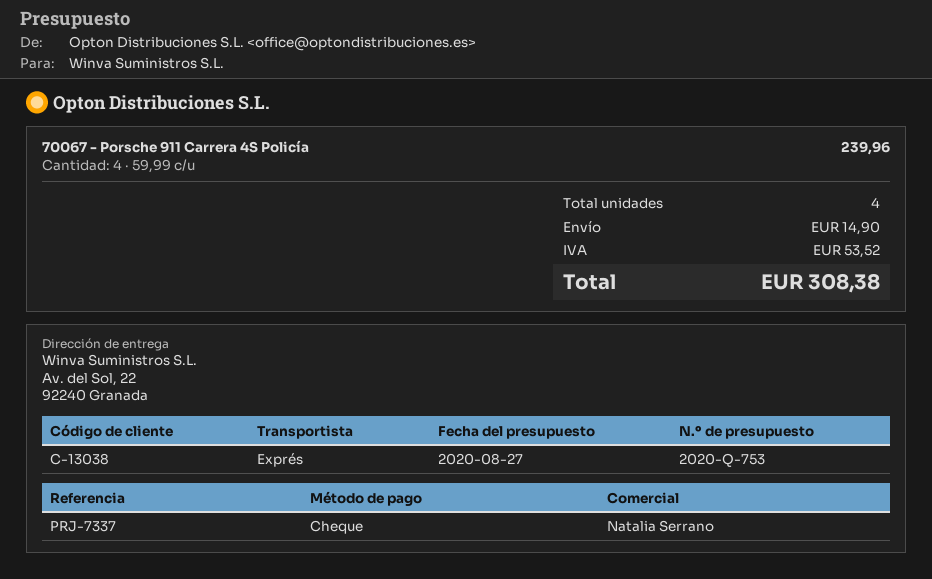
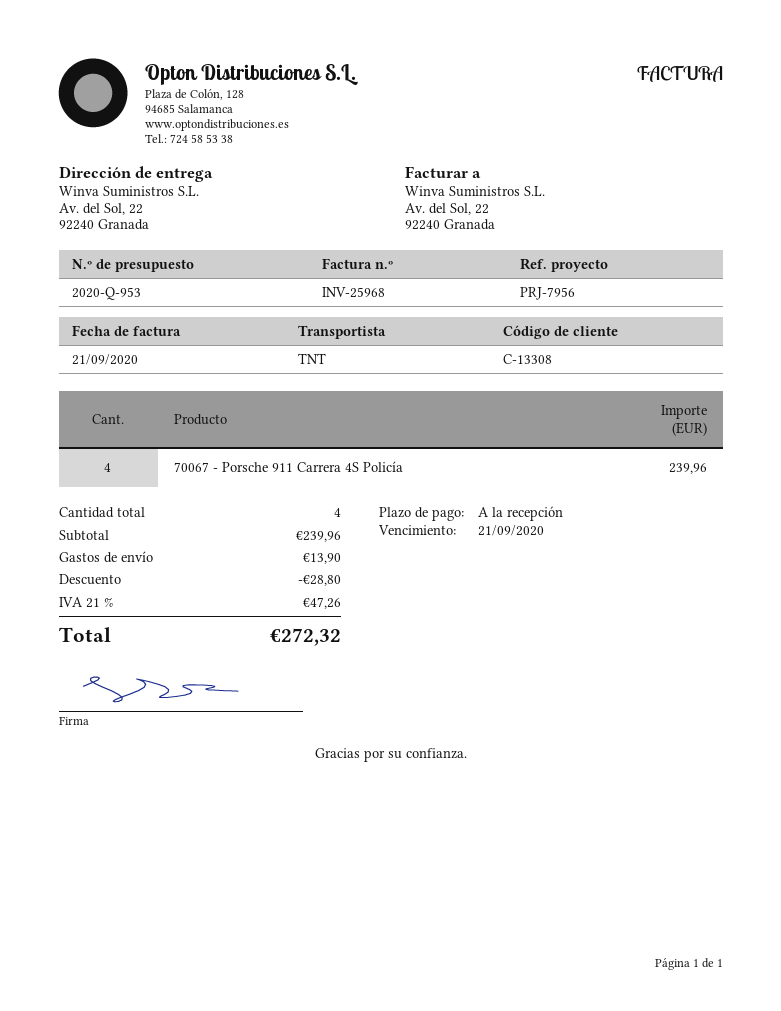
quote number: 2020-Q-753 -> 2020-Q-953
customer number: C-13038 -> C-13308
reference: PRJ-7337 -> PRJ-7956
shipping method: express -> TNT
discount: none -> 28.80
shipping: 14.90 -> 13.90
tax: 53.52 -> 47.26
total: 308.38 -> 272.32

